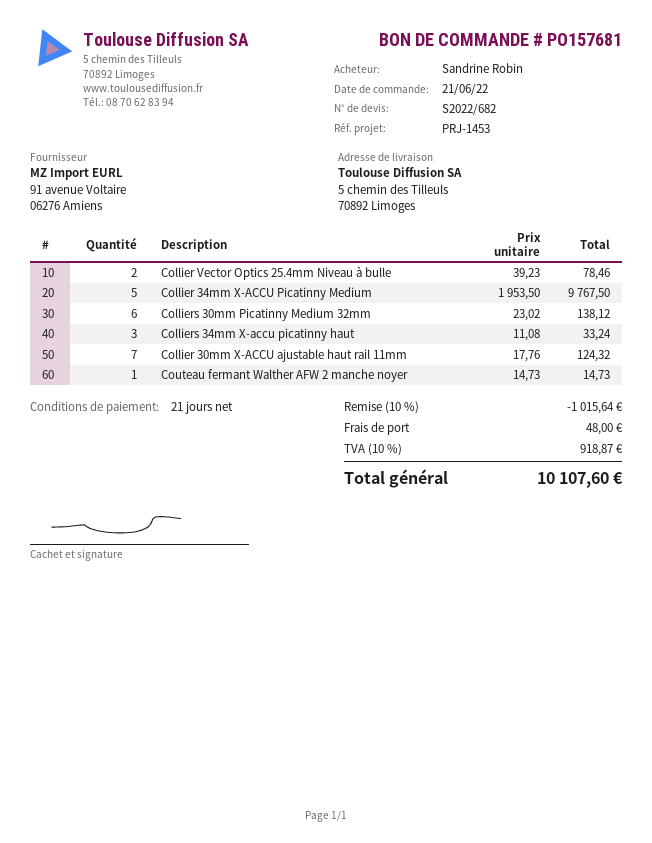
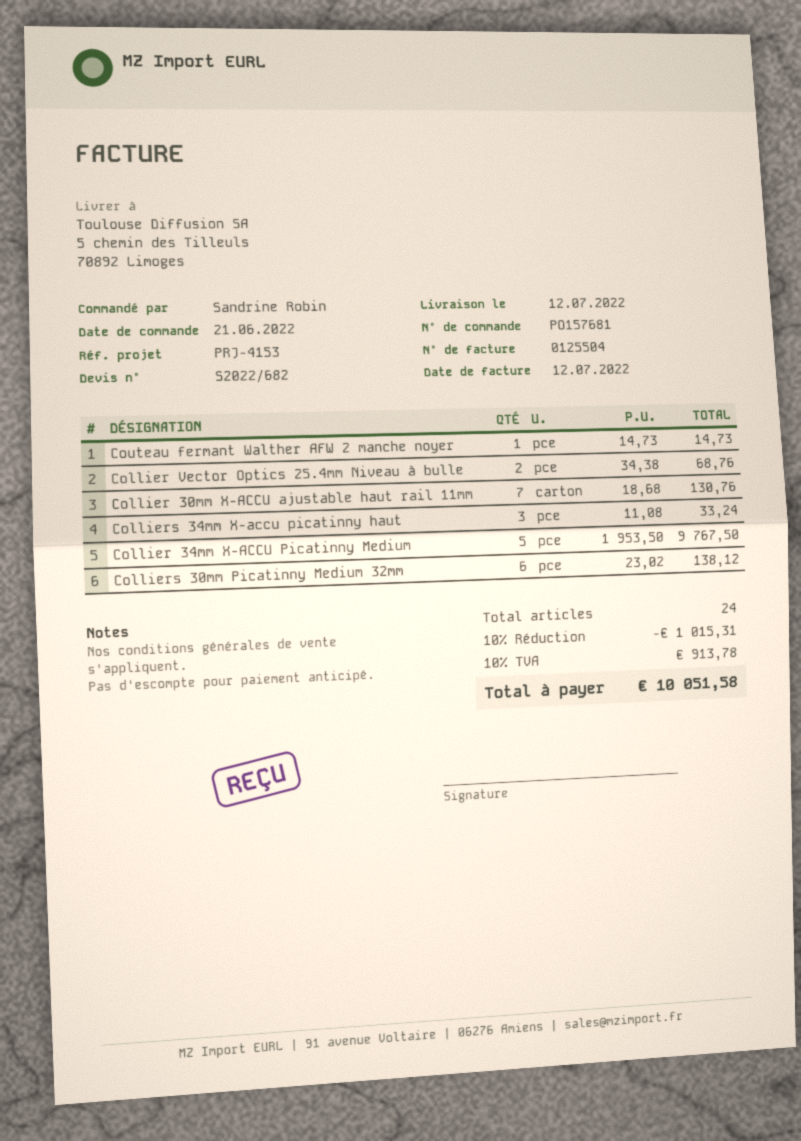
reference: PRJ-1453 -> PRJ-4153
Collier Vector Optics 25.4mm Niveau à bulle: 2 x 39.23 = 78.46 -> 2 x 34.38 = 68.76
Collier 30mm X-ACCU ajustable haut rail 11mm: 7 x 17.76 = 124.32 -> 7 x 18.68 = 130.76
discount: 10% = 1015.64 -> 10% = 1015.31
shipping: 48.00 -> none
tax: 10% = 918.87 -> 10% = 913.78
total: 10107.60 -> 10051.58

